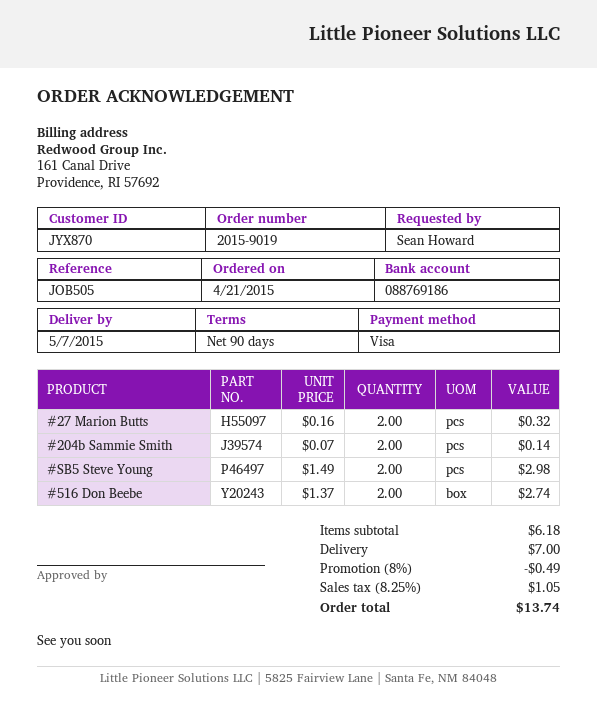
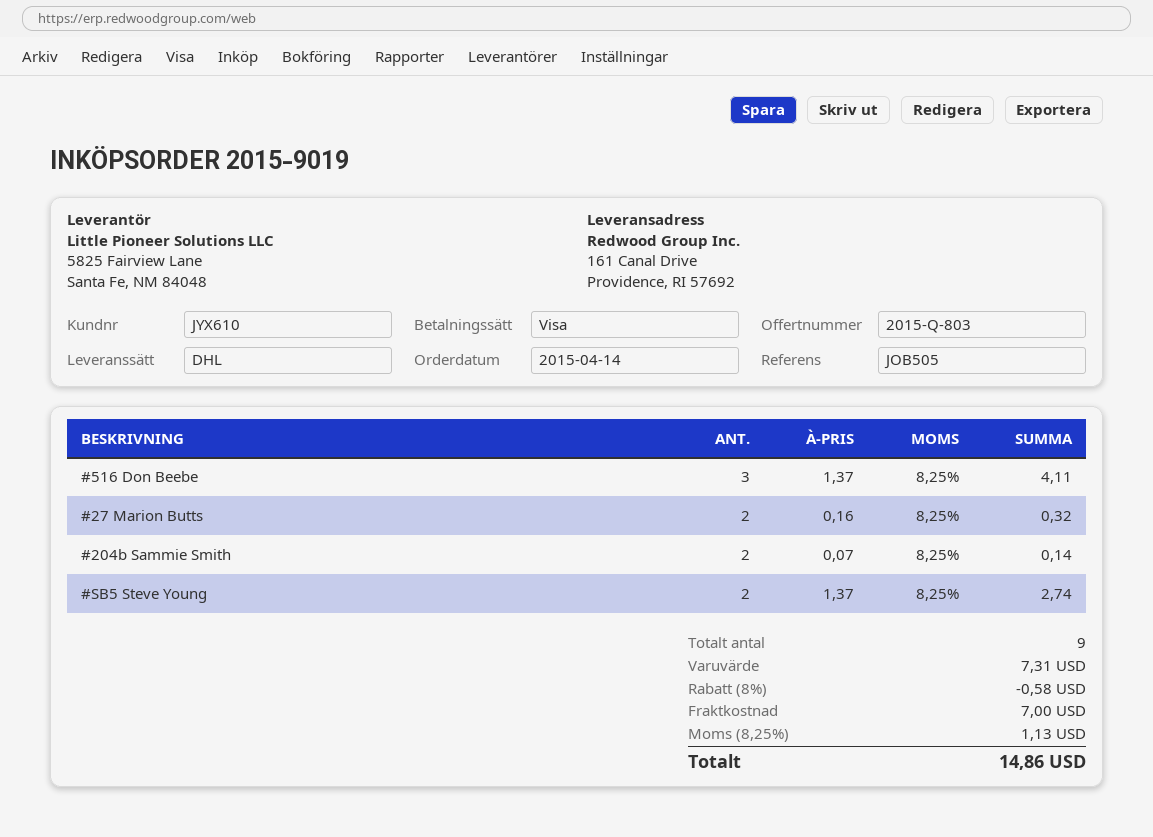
order date: 2015-04-21 -> 2015-04-14
customer number: JYX870 -> JYX610
#SB5 Steve Young: 2 x 1.49 = 2.98 -> 2 x 1.37 = 2.74
#516 Don Beebe: 2 x 1.37 = 2.74 -> 3 x 1.37 = 4.11
subtotal: 6.18 -> 7.31
discount: 8% = 0.49 -> 8% = 0.58
tax: 8.25% = 1.05 -> 8.25% = 1.13
total: 13.74 -> 14.86

